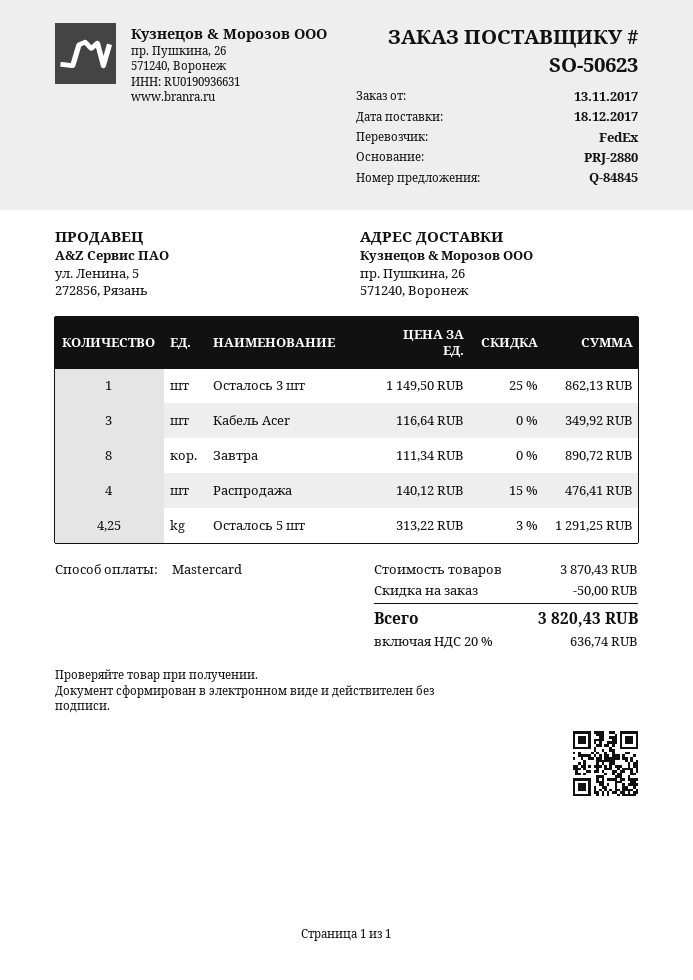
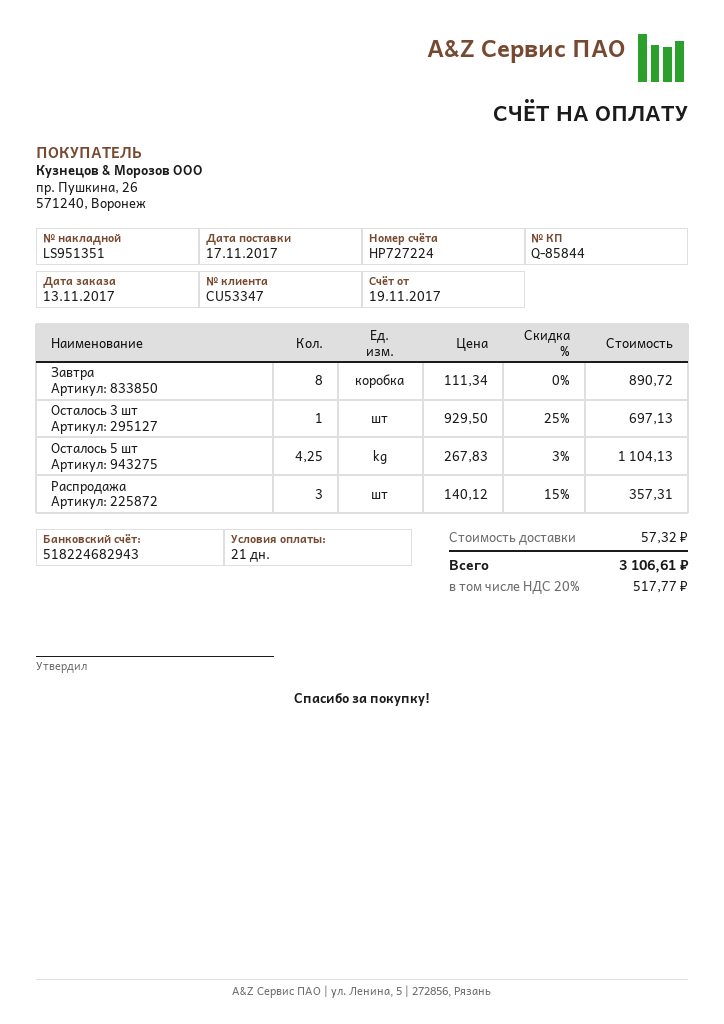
quote number: Q-84845 -> Q-85844
delivery date: 2017-12-18 -> 2017-11-17
Осталось 3 шт: 1 x 1149.50 - 25% = 862.13 -> 1 x 929.50 - 25% = 697.13
Кабель Acer: 3 x 116.64 = 349.92 -> none
Распродажа: 4 x 140.12 - 15% = 476.41 -> 3 x 140.12 - 15% = 357.31
Осталось 5 шт: 4.25 x 313.22 - 3% = 1291.25 -> 4.25 x 267.83 - 3% = 1104.13
discount: 50.00 -> none
shipping: none -> 57.32
tax: 20% = 636.74 -> 20% = 517.77
total: 3820.43 -> 3106.61

